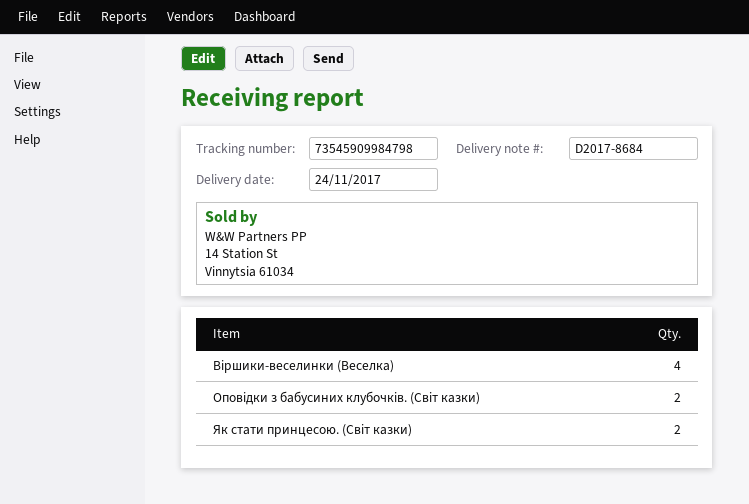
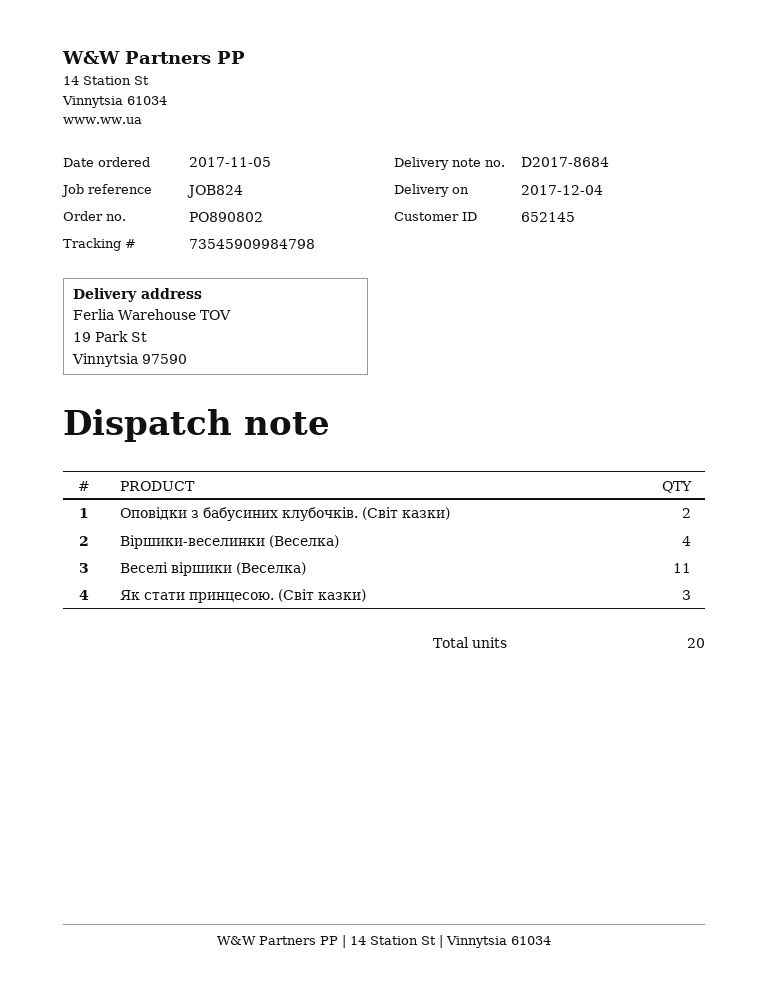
delivery date: 2017-11-24 -> 2017-12-04
Як стати принцесою. (Світ казки): 2 -> 3
Веселі віршики (Веселка): none -> 11

